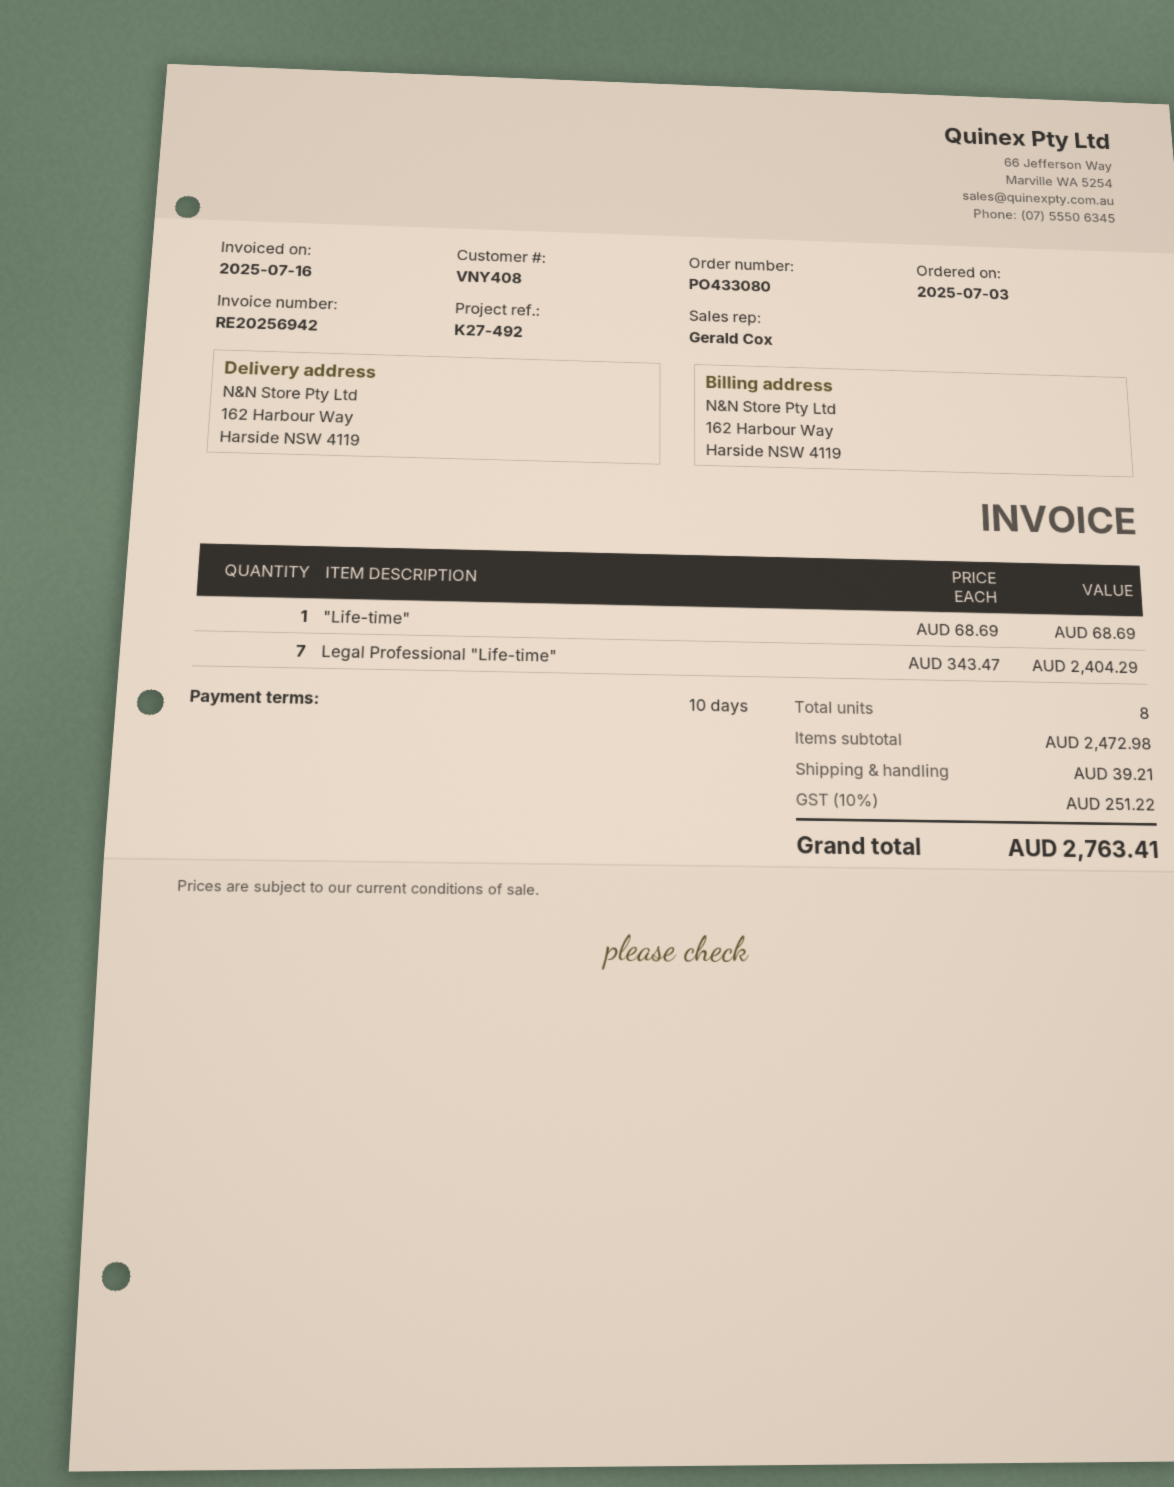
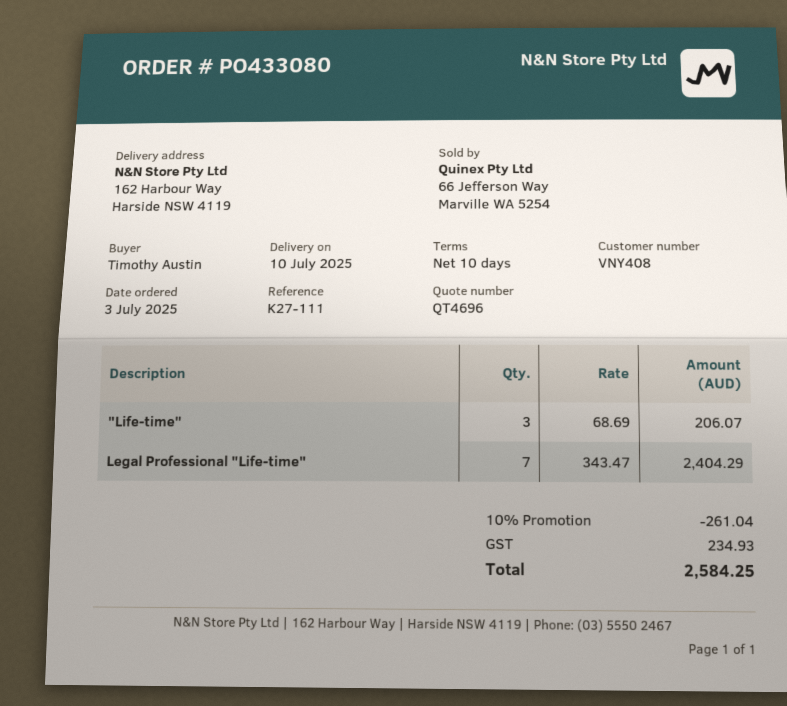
reference: K27-492 -> K27-111
"Life-time": 1 x 68.69 = 68.69 -> 3 x 68.69 = 206.07
discount: none -> 10% = 261.04
shipping: 39.21 -> none
tax: 251.22 -> 234.93
total: 2763.41 -> 2584.25

